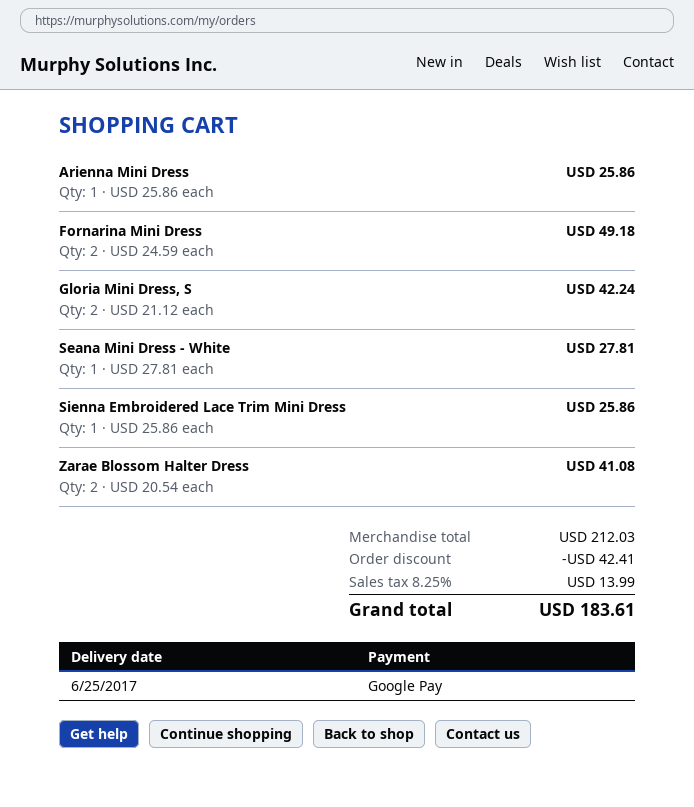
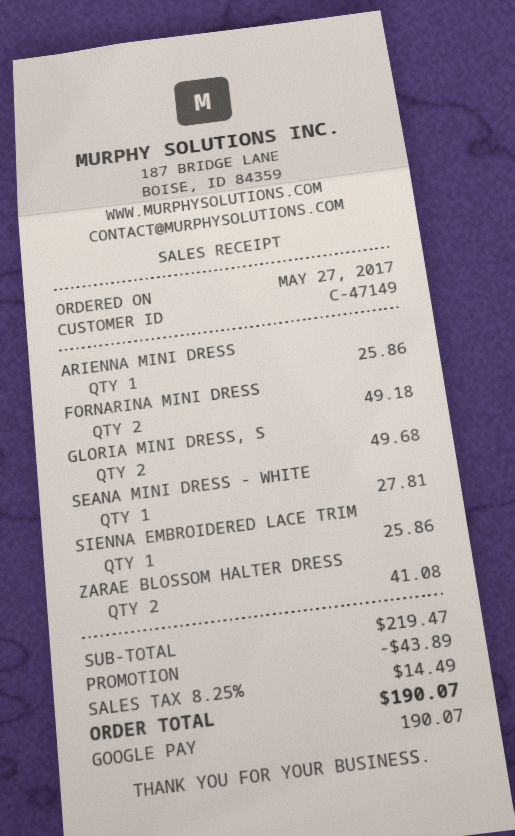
Gloria Mini Dress, S: 2 for 42.24 -> 2 for 49.68
subtotal: 212.03 -> 219.47
discount: 42.41 -> 43.89
tax: 8.25% = 13.99 -> 8.25% = 14.49
total: 183.61 -> 190.07

